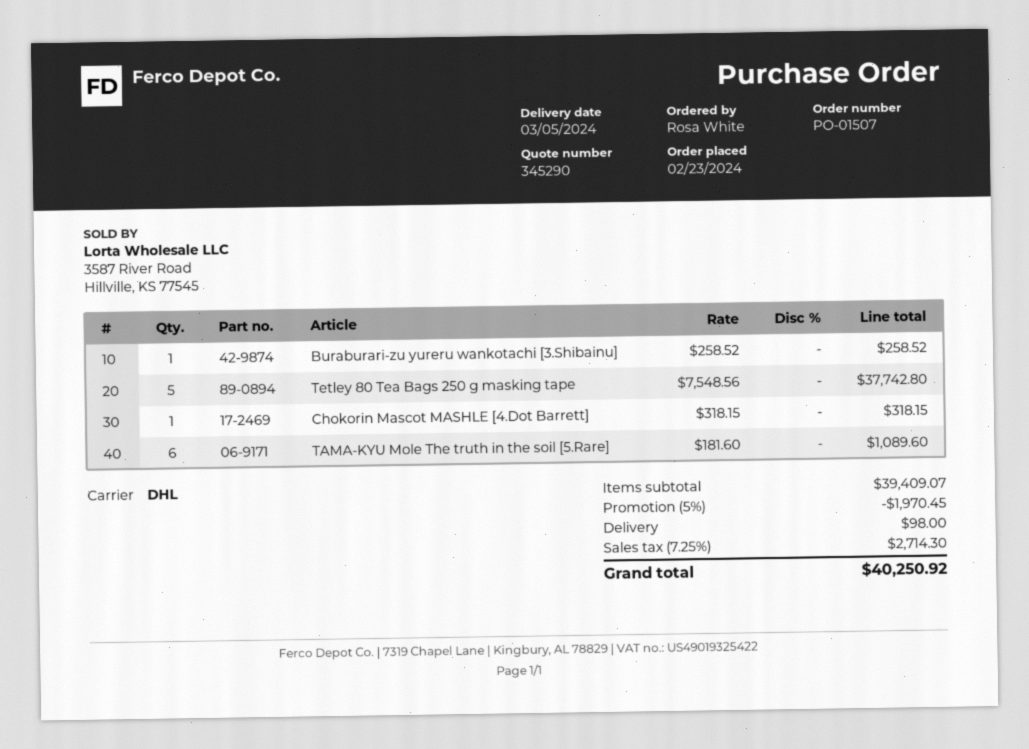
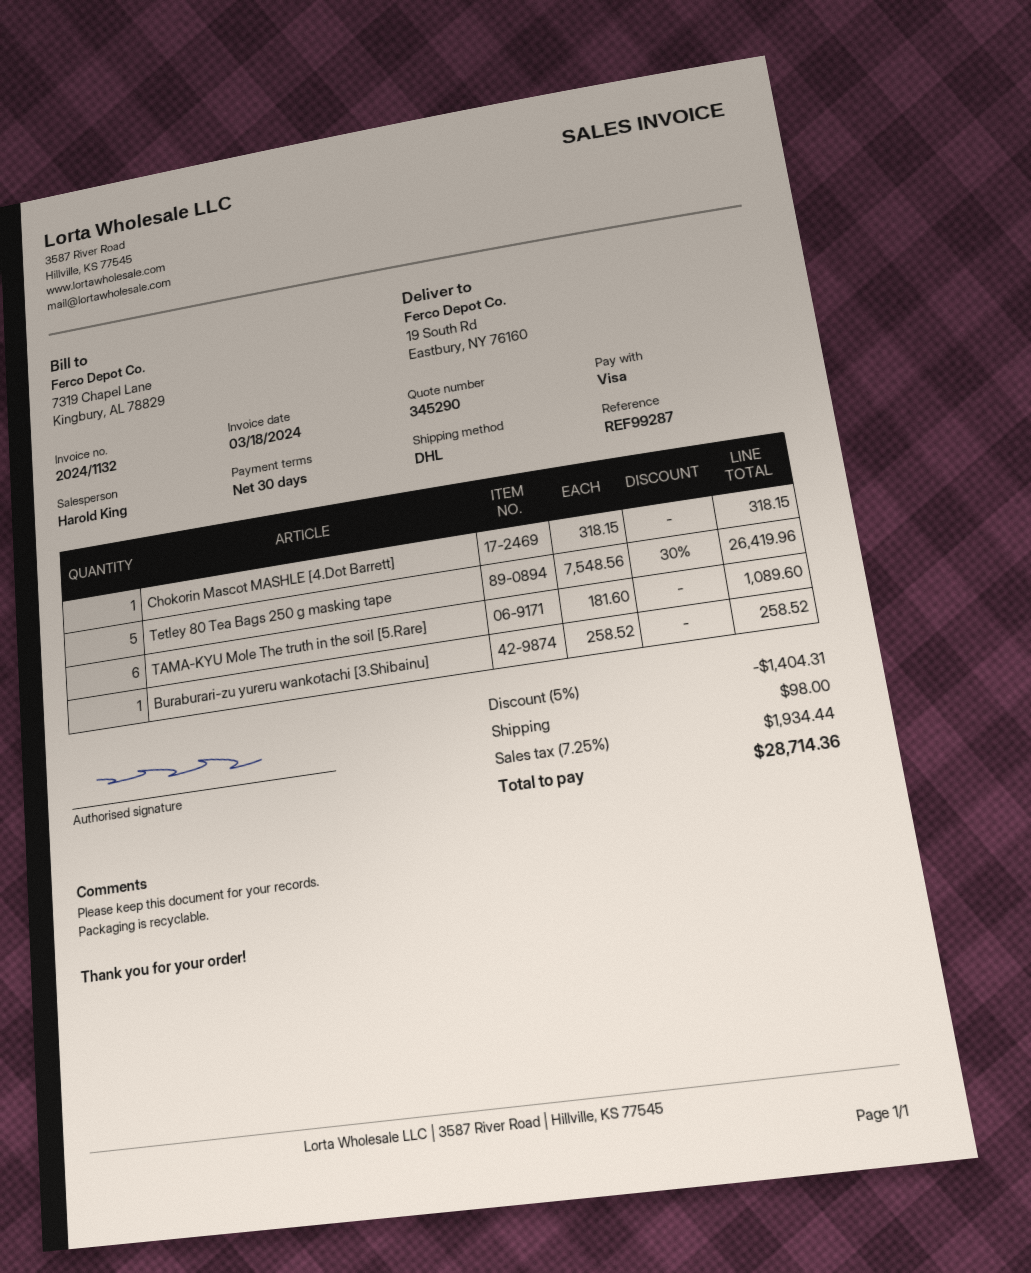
Tetley 80 Tea Bags 250 g masking tape: 5 x 7548.56 = 37742.80 -> 5 x 7548.56 - 30% = 26419.96
discount: 5% = 1970.45 -> 5% = 1404.31
tax: 7.25% = 2714.30 -> 7.25% = 1934.44
total: 40250.92 -> 28714.36

